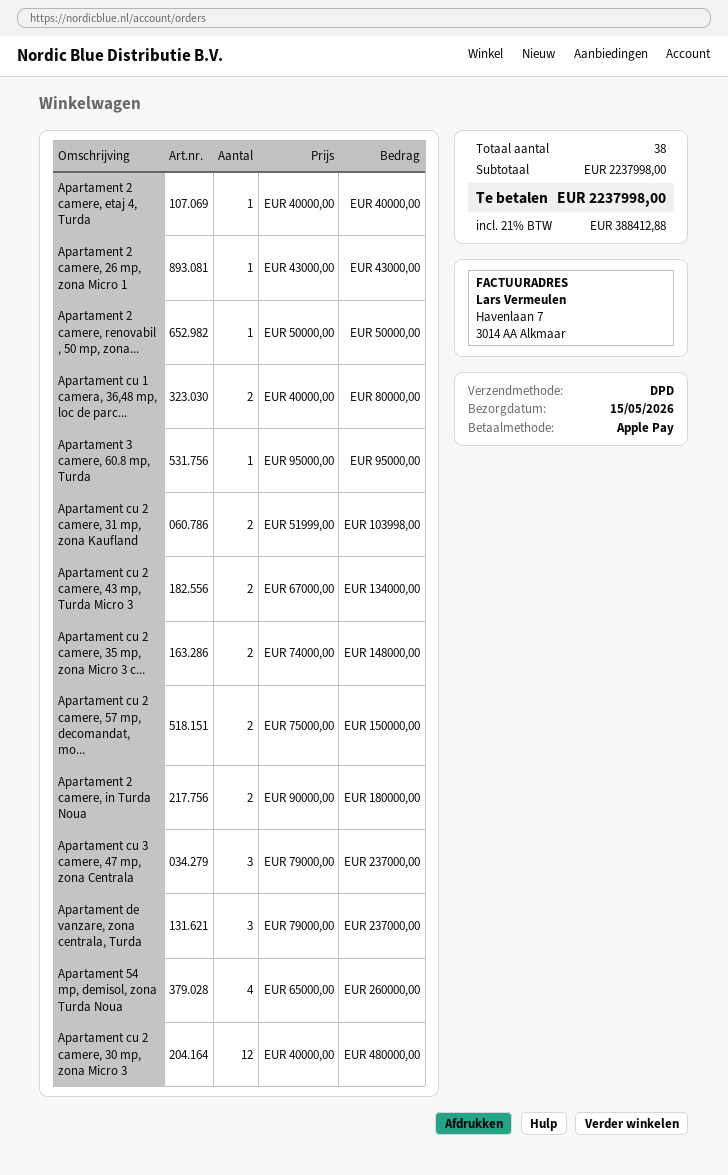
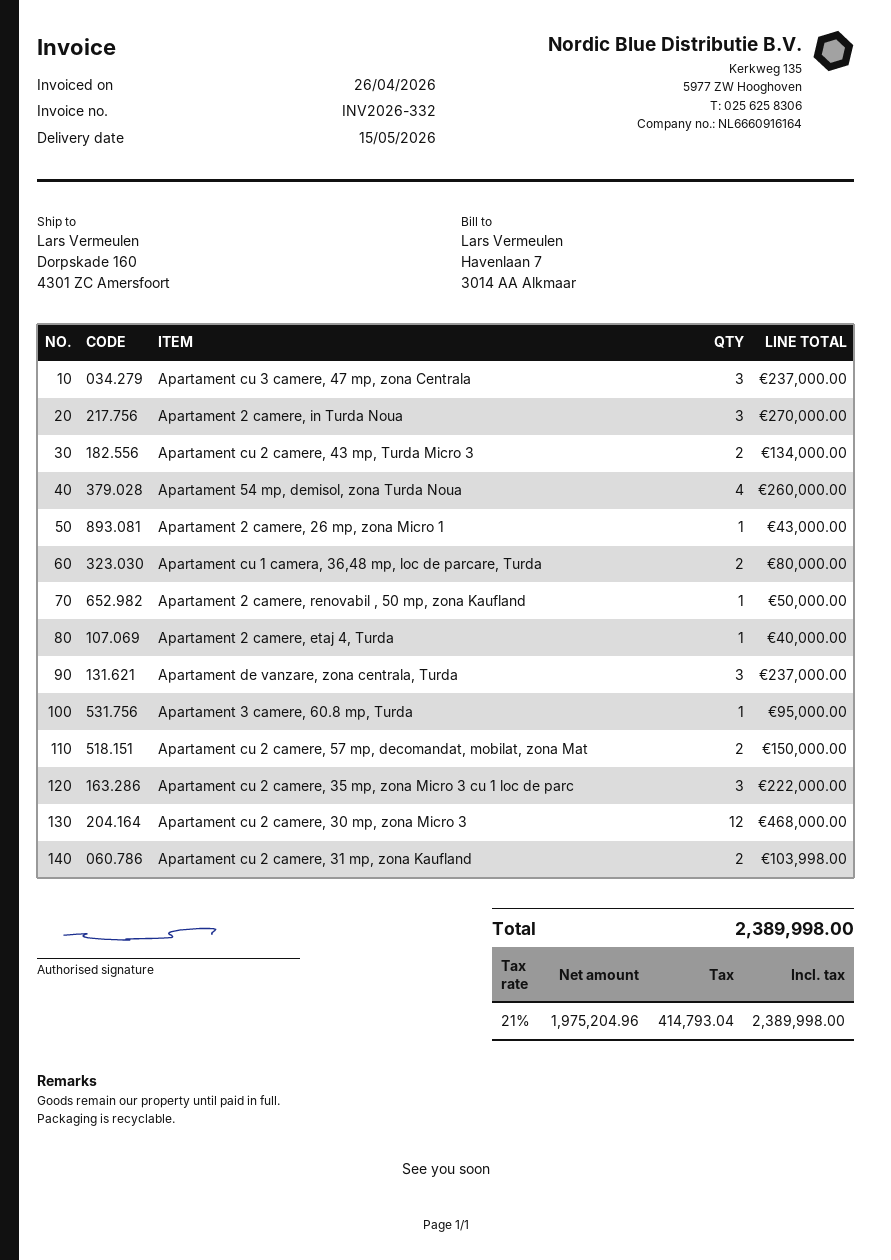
Apartament cu 2 camere, 35 mp, zona Micro 3 c...: 2 for 148000.00 -> 3 for 222000.00
Apartament 2 camere, in Turda Noua: 2 for 180000.00 -> 3 for 270000.00
Apartament cu 2 camere, 30 mp, zona Micro 3: 12 for 480000.00 -> 12 for 468000.00
tax: 21% = 388412.88 -> 21% = 414793.04
total: 2237998.00 -> 2389998.00

